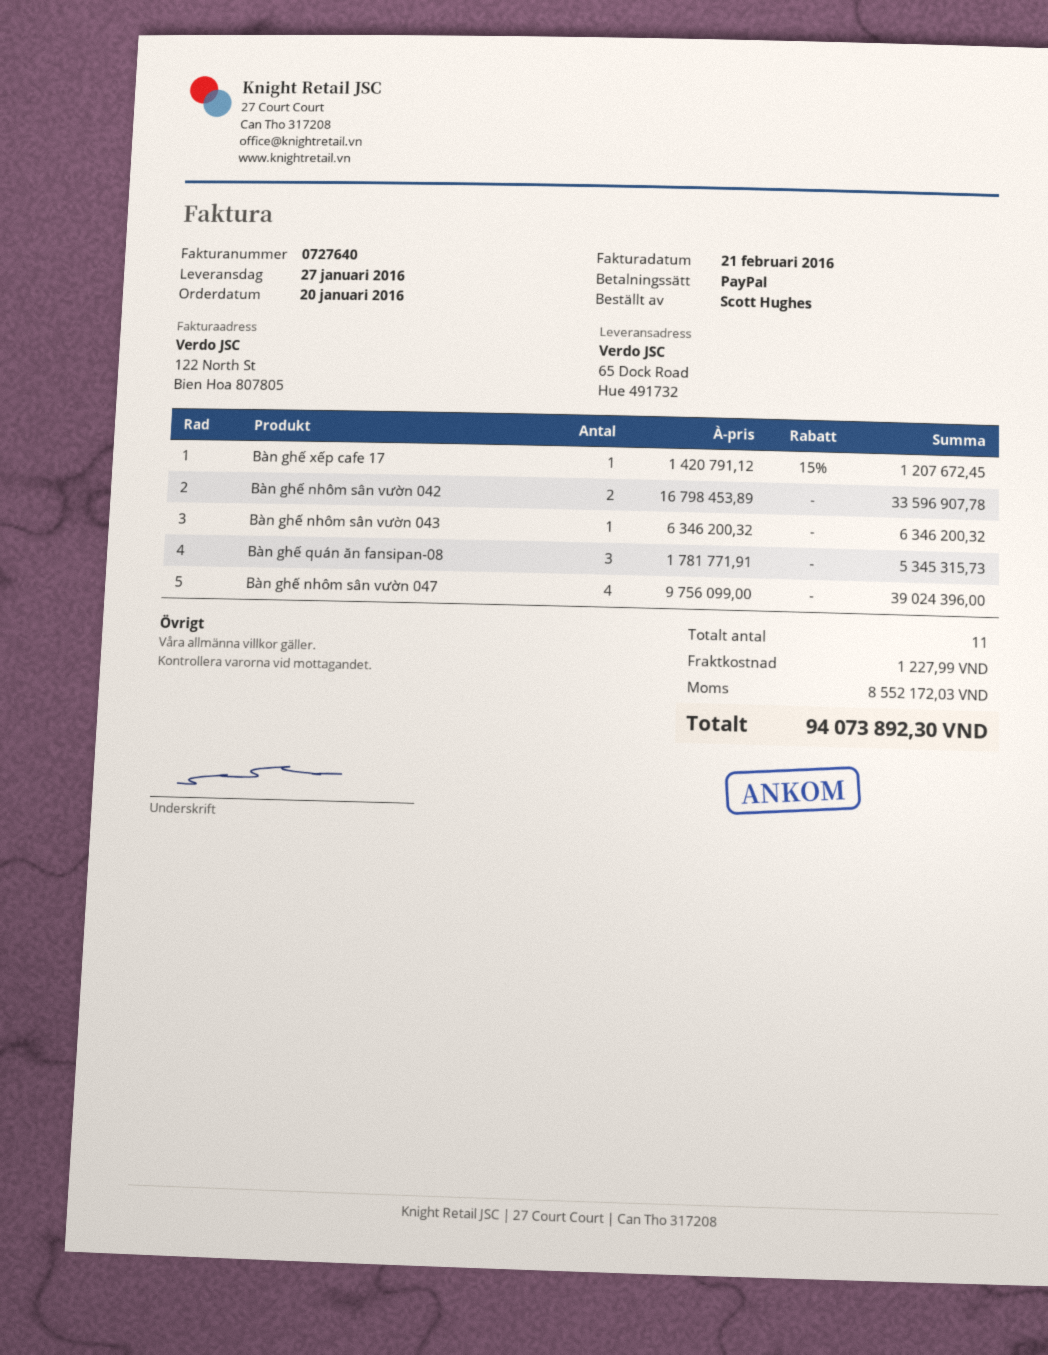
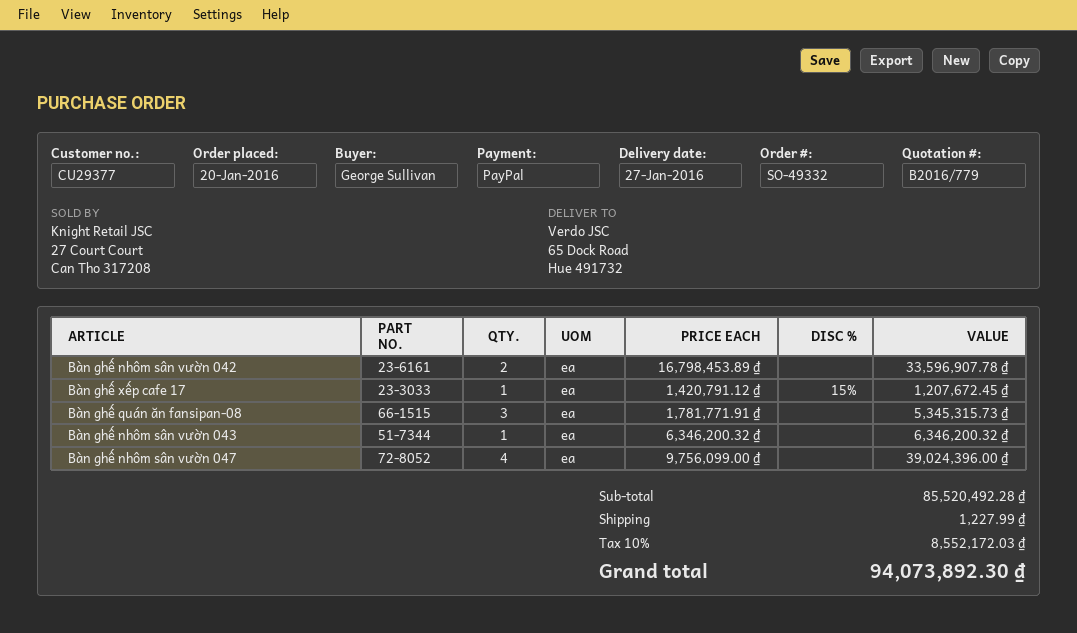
ordered by: Scott Hughes -> George Sullivan

